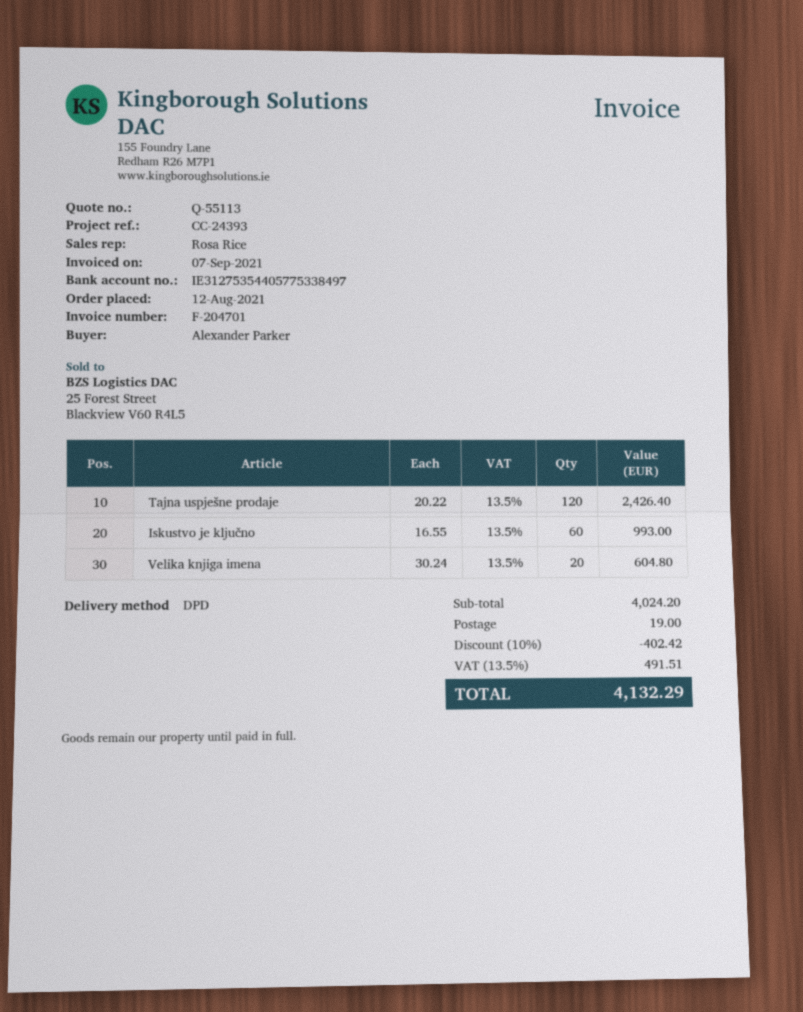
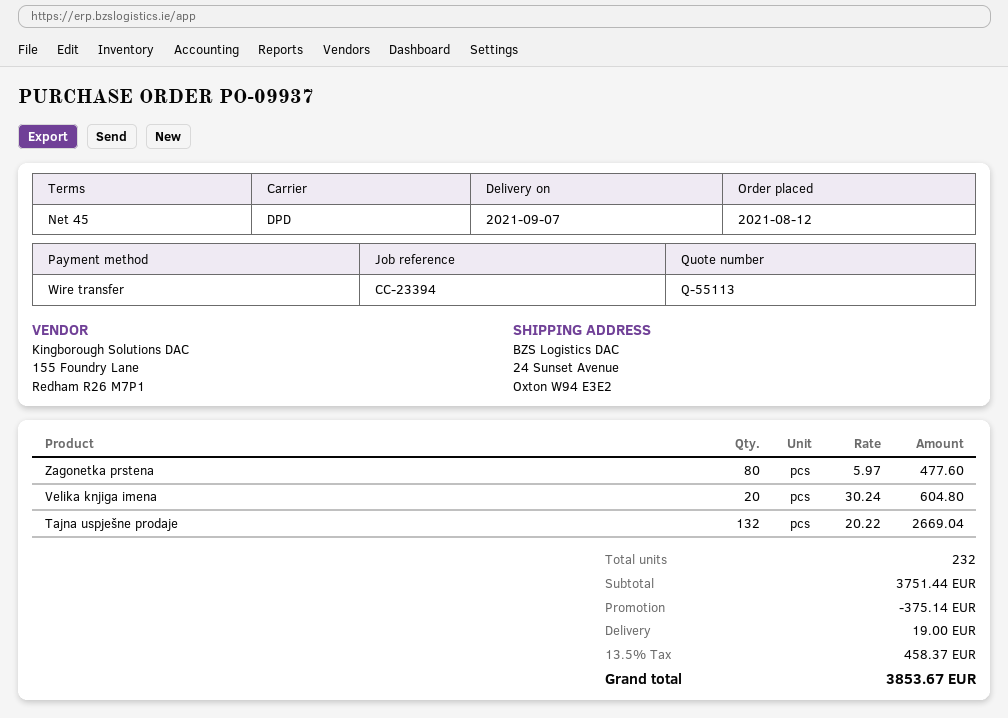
reference: CC-24393 -> CC-23394
Tajna uspješne prodaje: 120 x 20.22 = 2426.40 -> 132 x 20.22 = 2669.04
Iskustvo je ključno: 60 x 16.55 = 993.00 -> none
Zagonetka prstena: none -> 80 x 5.97 = 477.60
subtotal: 4024.20 -> 3751.44
discount: 402.42 -> 375.14
tax: 13.5% = 491.51 -> 13.5% = 458.37
total: 4132.29 -> 3853.67

